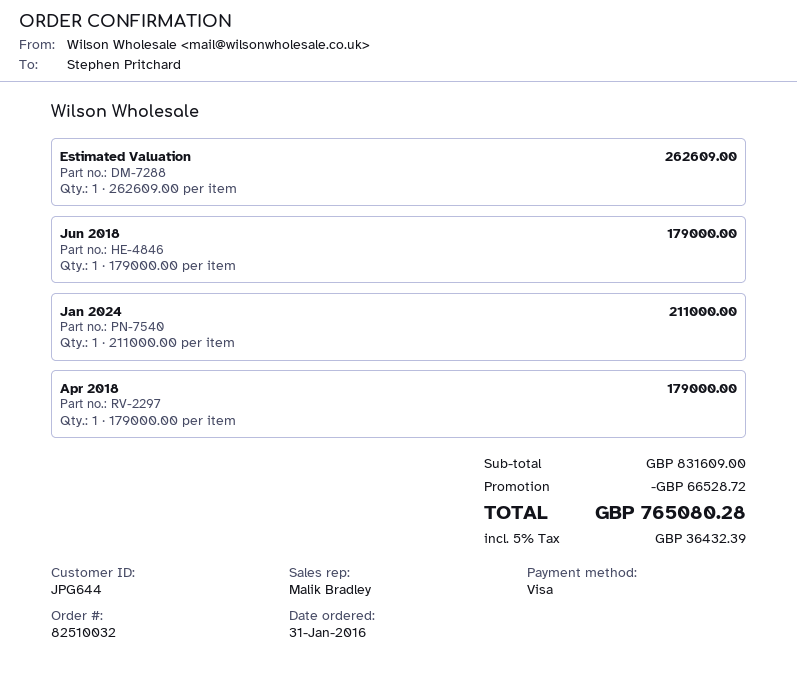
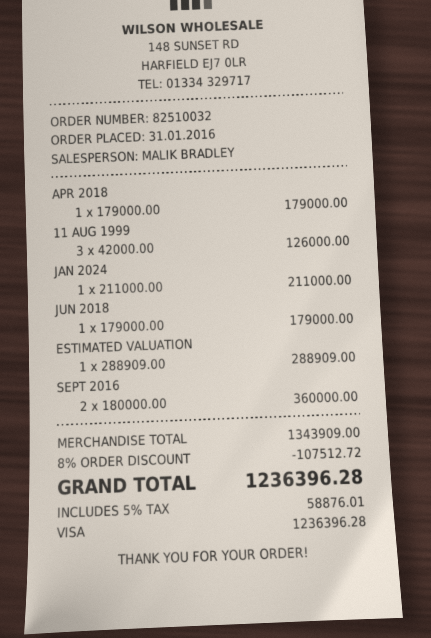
Estimated Valuation: 1 x 262609.00 = 262609.00 -> 1 x 288909.00 = 288909.00
11 AUG 1999: none -> 3 x 42000.00 = 126000.00
SEPT 2016: none -> 2 x 180000.00 = 360000.00
subtotal: 831609.00 -> 1343909.00
discount: 66528.72 -> 107512.72
tax: 5% = 36432.39 -> 5% = 58876.01
total: 765080.28 -> 1236396.28

